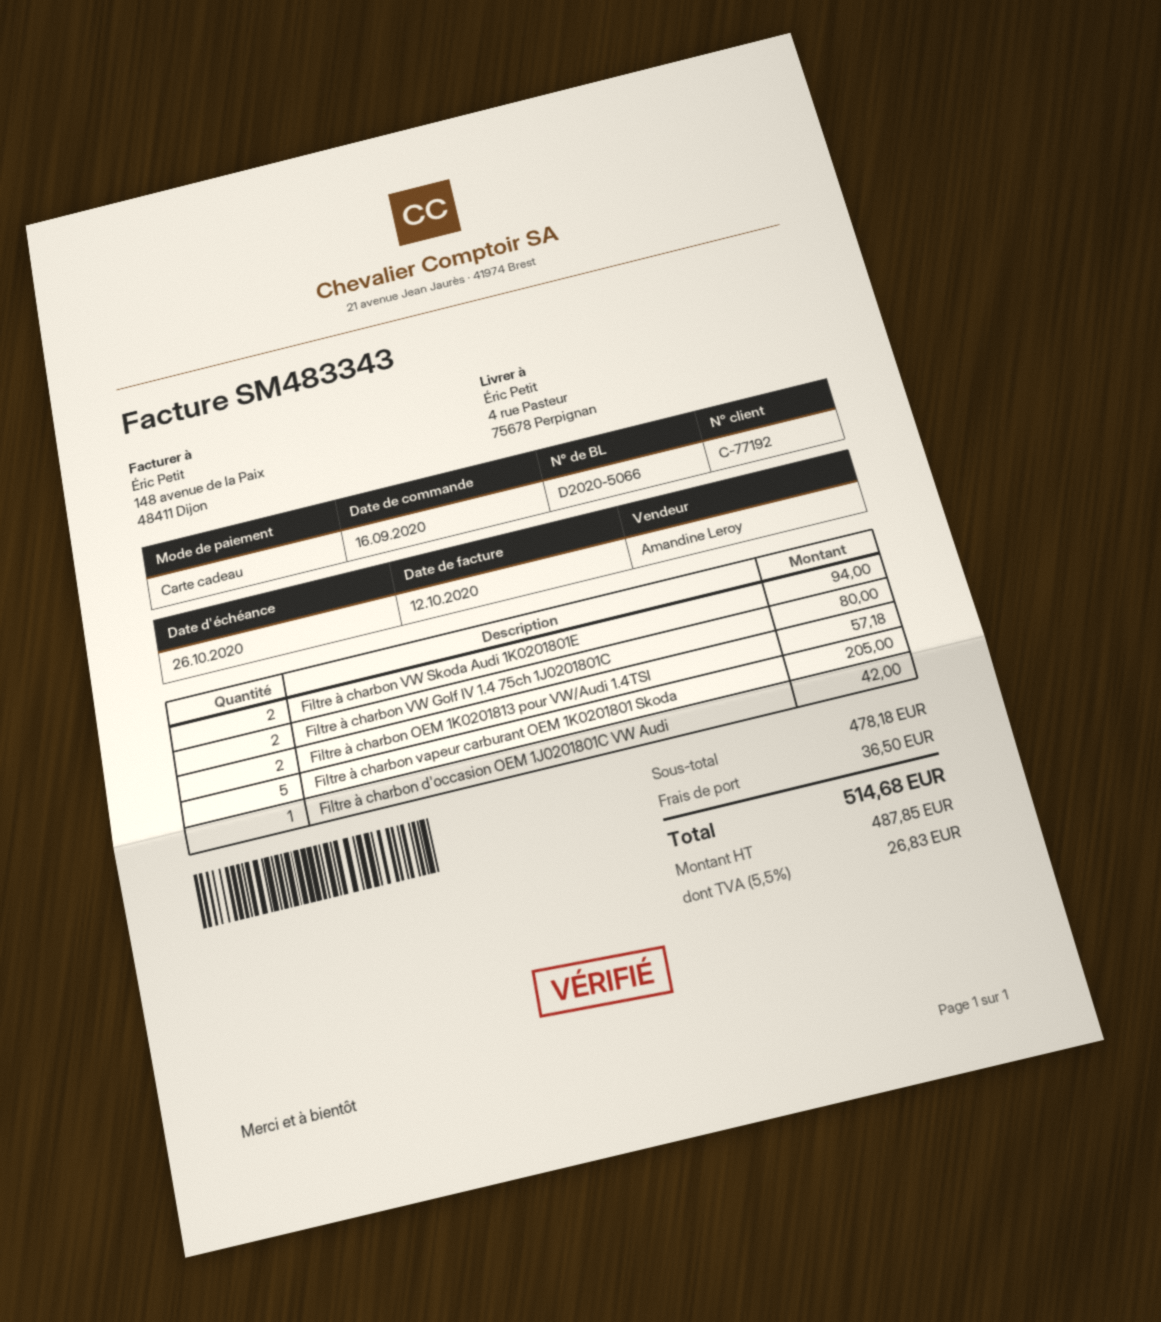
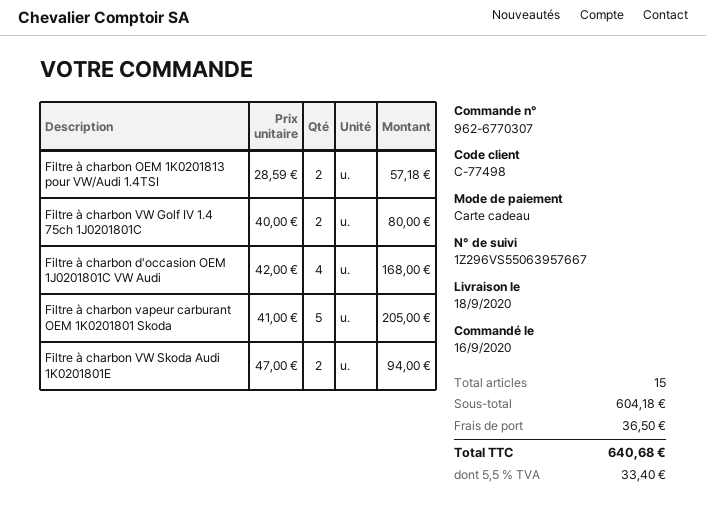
customer number: C-77192 -> C-77498
Filtre à charbon d'occasion OEM 1J0201801C VW Audi: 1 for 42.00 -> 4 for 168.00
subtotal: 478.18 -> 604.18
tax: 5.5% = 26.83 -> 5.5% = 33.40
total: 514.68 -> 640.68

